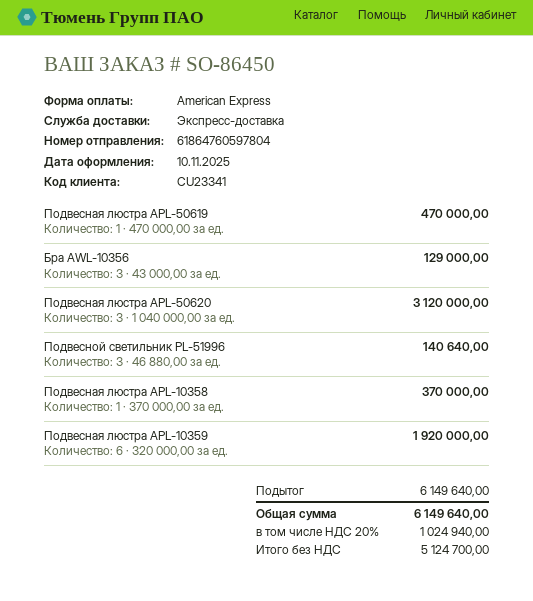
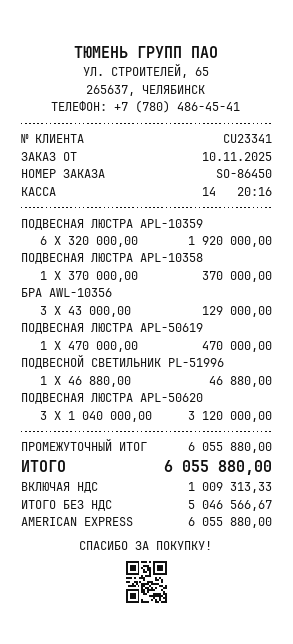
Подвесной светильник PL-51996: 3 x 46880.00 = 140640.00 -> 1 x 46880.00 = 46880.00
subtotal: 6149640.00 -> 6055880.00
net: 5124700.00 -> 5046566.67
tax: 1024940.00 -> 1009313.33
total: 6149640.00 -> 6055880.00

